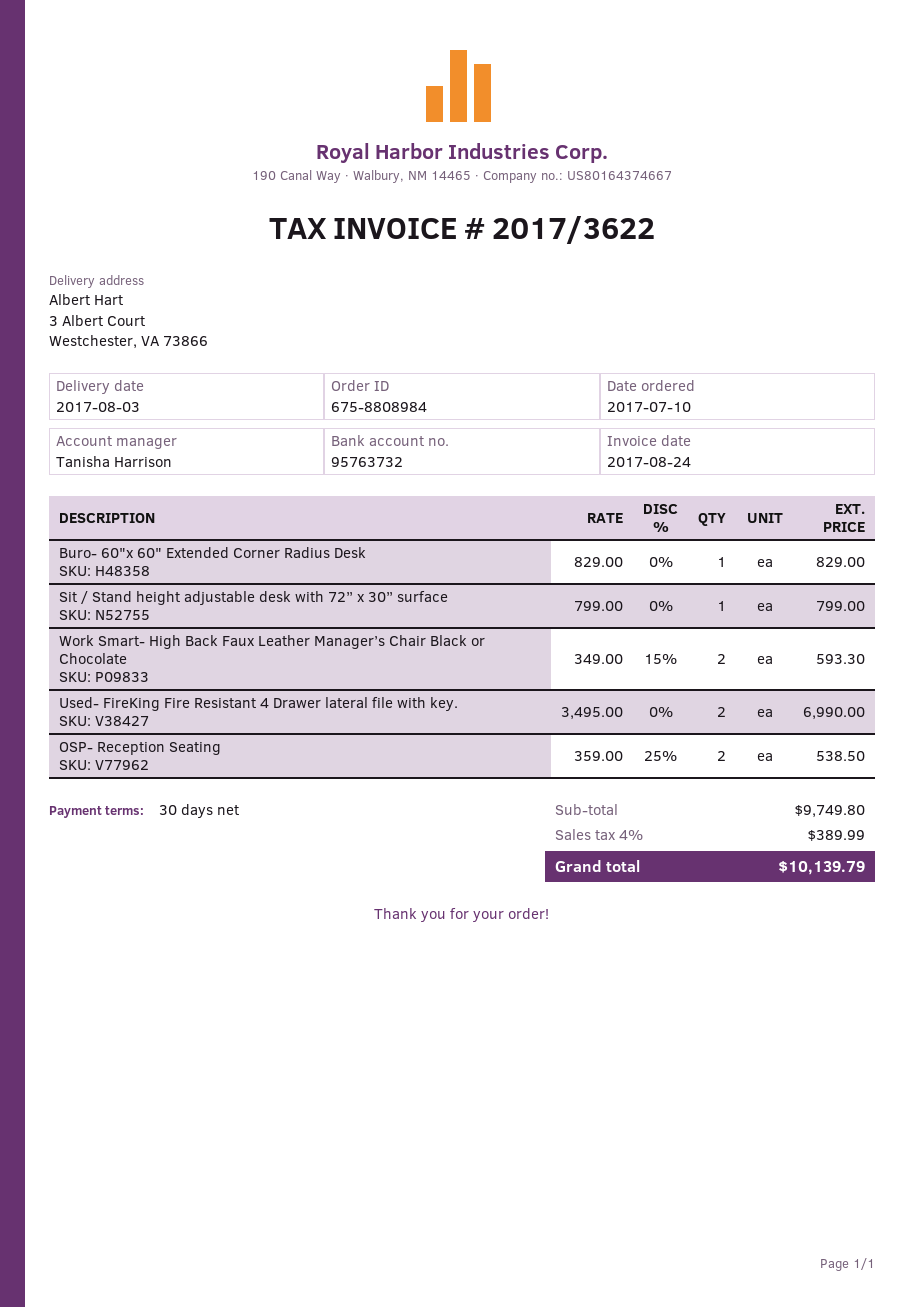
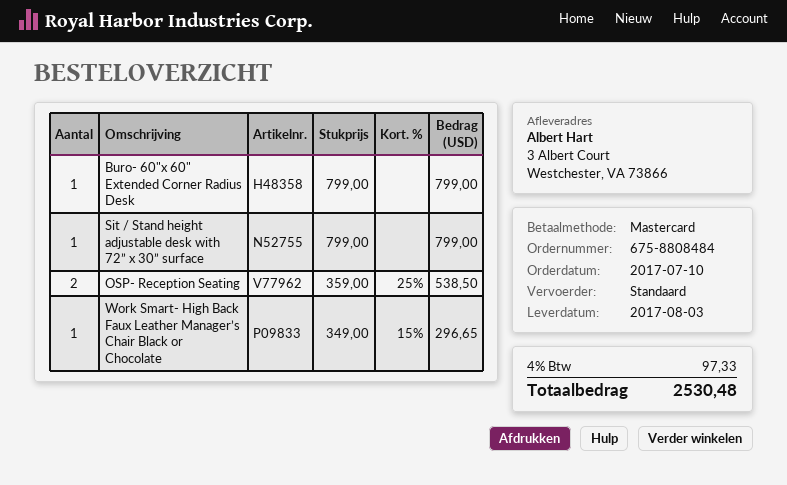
order number: 675-8808984 -> 675-8808484
Buro- 60"x 60" Extended Corner Radius Desk: 1 x 829.00 = 829.00 -> 1 x 799.00 = 799.00
Work Smart- High Back Faux Leather Manager’s Chair Black or Chocolate: 2 x 349.00 - 15% = 593.30 -> 1 x 349.00 - 15% = 296.65
Used- FireKing Fire Resistant 4 Drawer lateral file with key.: 2 x 3495.00 = 6990.00 -> none
tax: 4% = 389.99 -> 4% = 97.33
total: 10139.79 -> 2530.48

